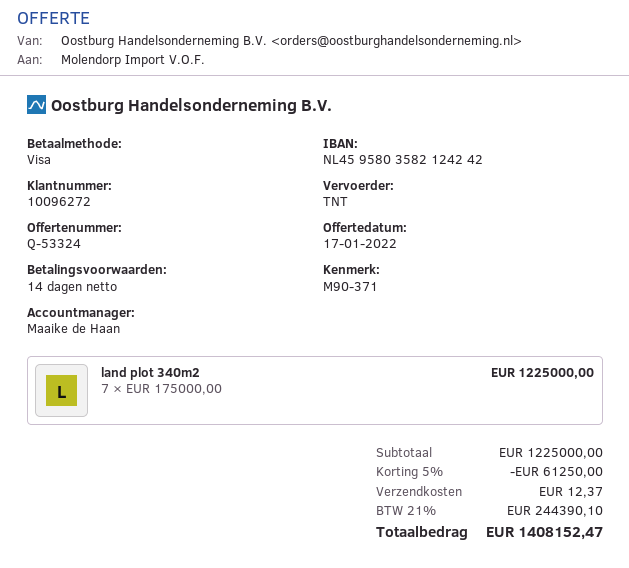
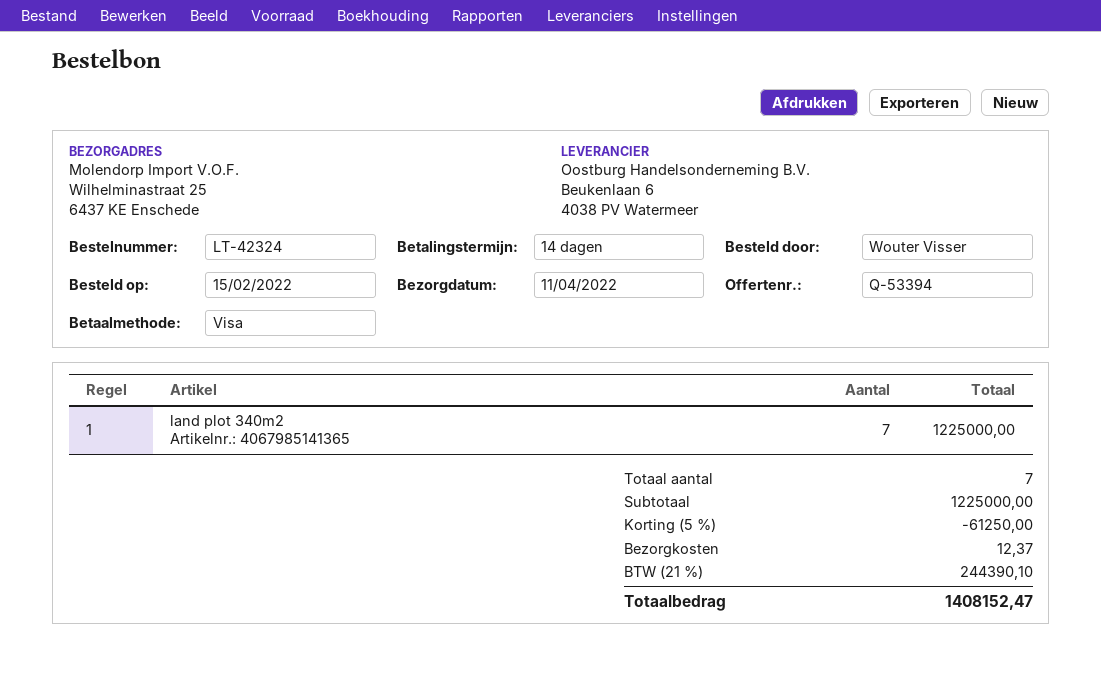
quote number: Q-53324 -> Q-53394

